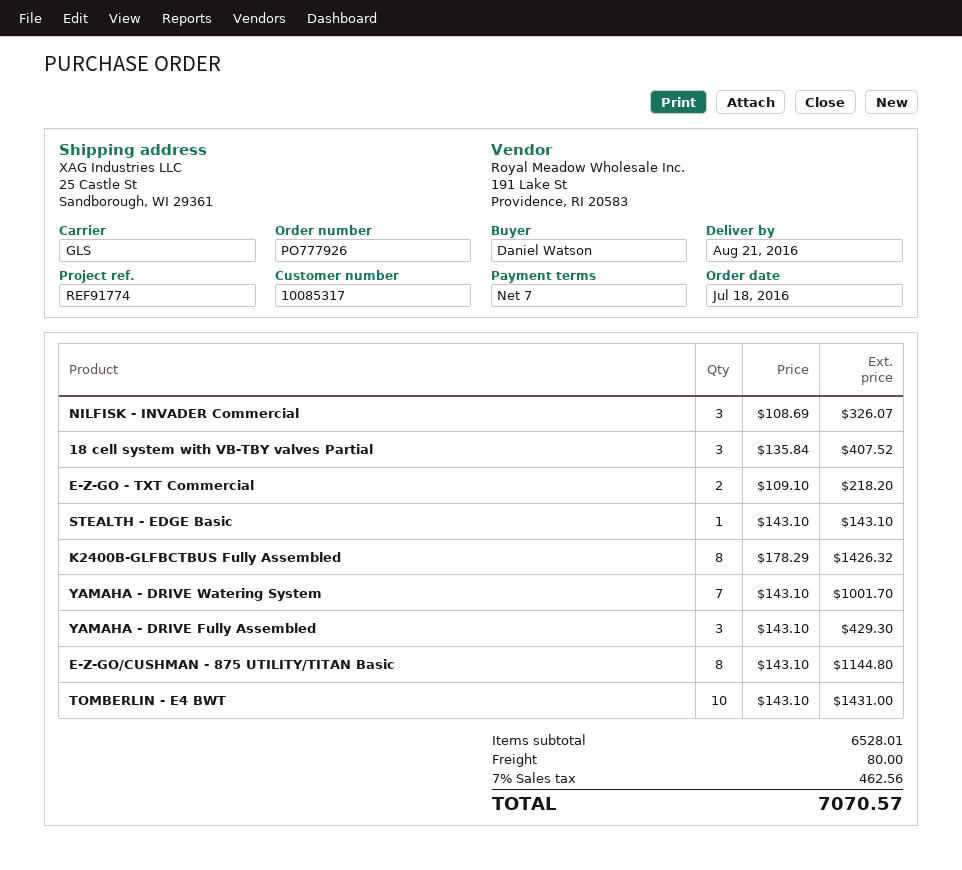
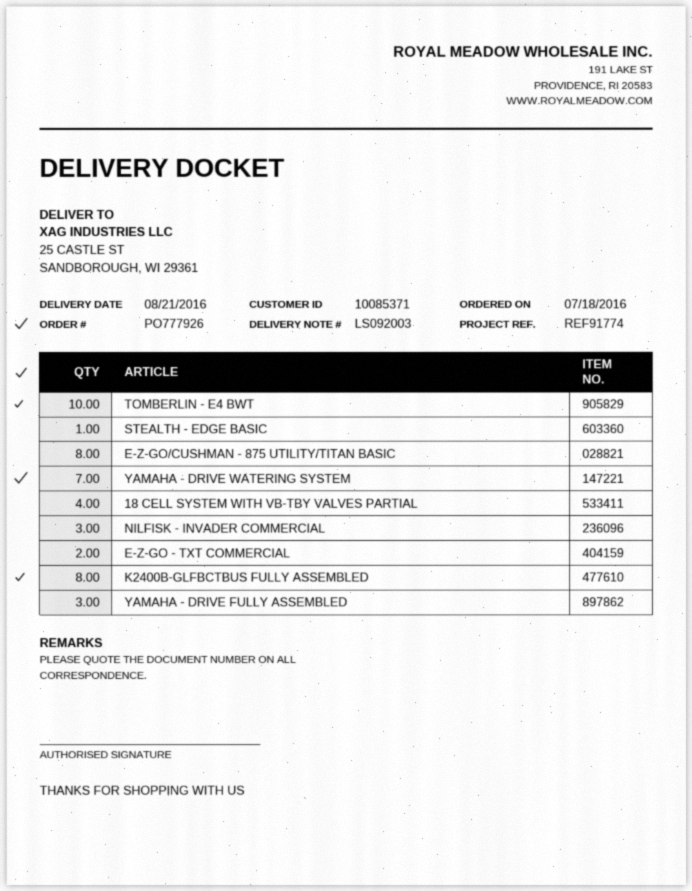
customer number: 10085317 -> 10085371
18 cell system with VB-TBY valves Partial: 3 -> 4

